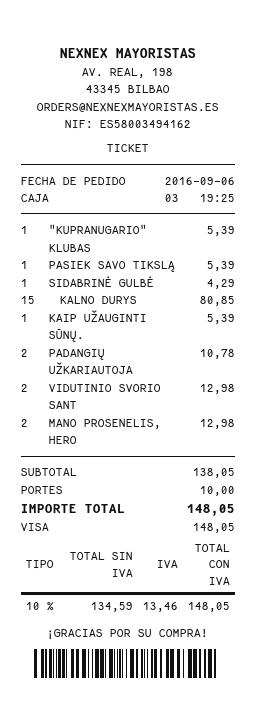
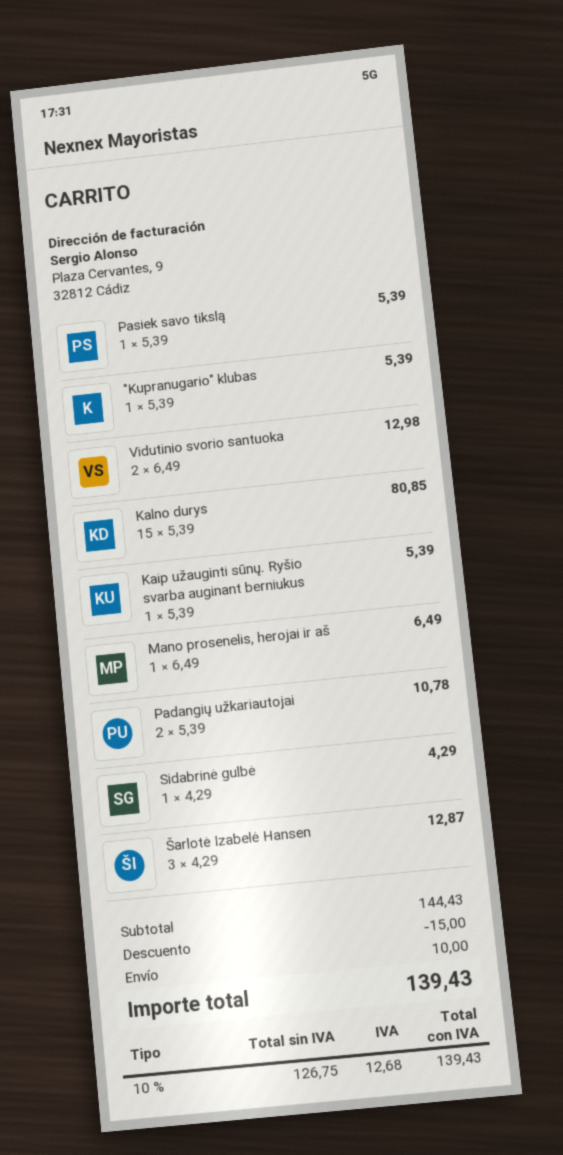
MANO PROSENELIS, HERO: 2 for 12.98 -> 1 for 6.49
Šarlotė Izabelė Hansen: none -> 3 for 12.87
subtotal: 138.05 -> 144.43
discount: none -> 15.00
net: 134.59 -> 126.75
tax: 10% = 13.46 -> 10% = 12.68
total: 148.05 -> 139.43

